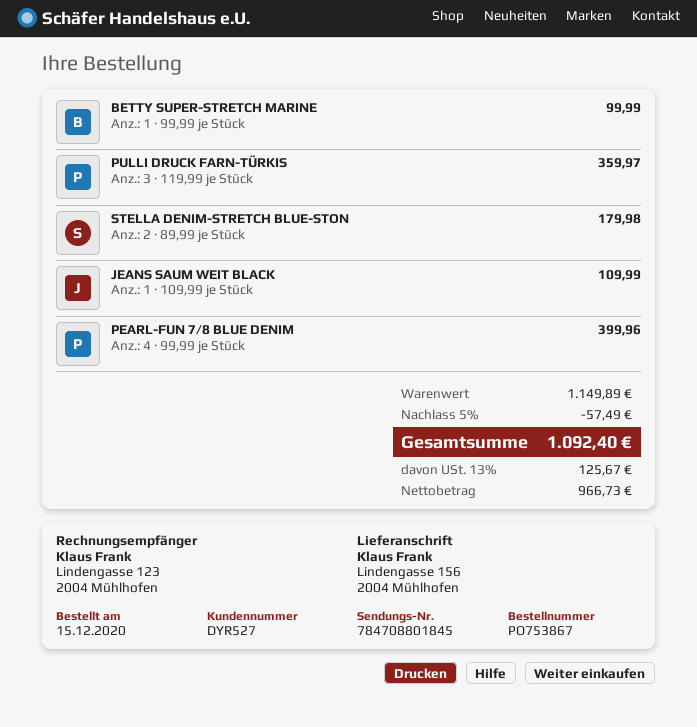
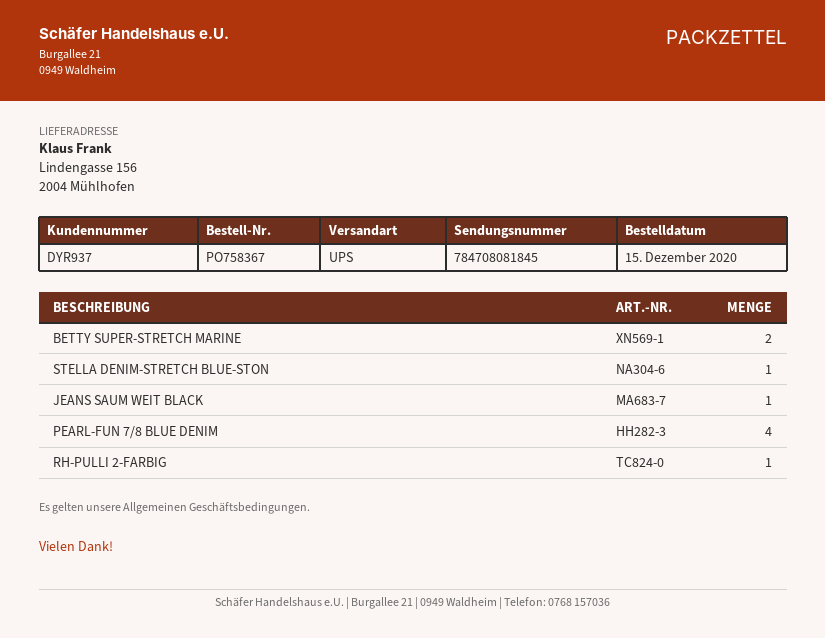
order number: PO753867 -> PO758367
customer number: DYR527 -> DYR937
tracking number: 784708801845 -> 784708081845
BETTY SUPER-STRETCH MARINE: 1 -> 2
PULLI DRUCK FARN-TÜRKIS: 3 -> none
STELLA DENIM-STRETCH BLUE-STON: 2 -> 1
RH-PULLI 2-FARBIG: none -> 1

